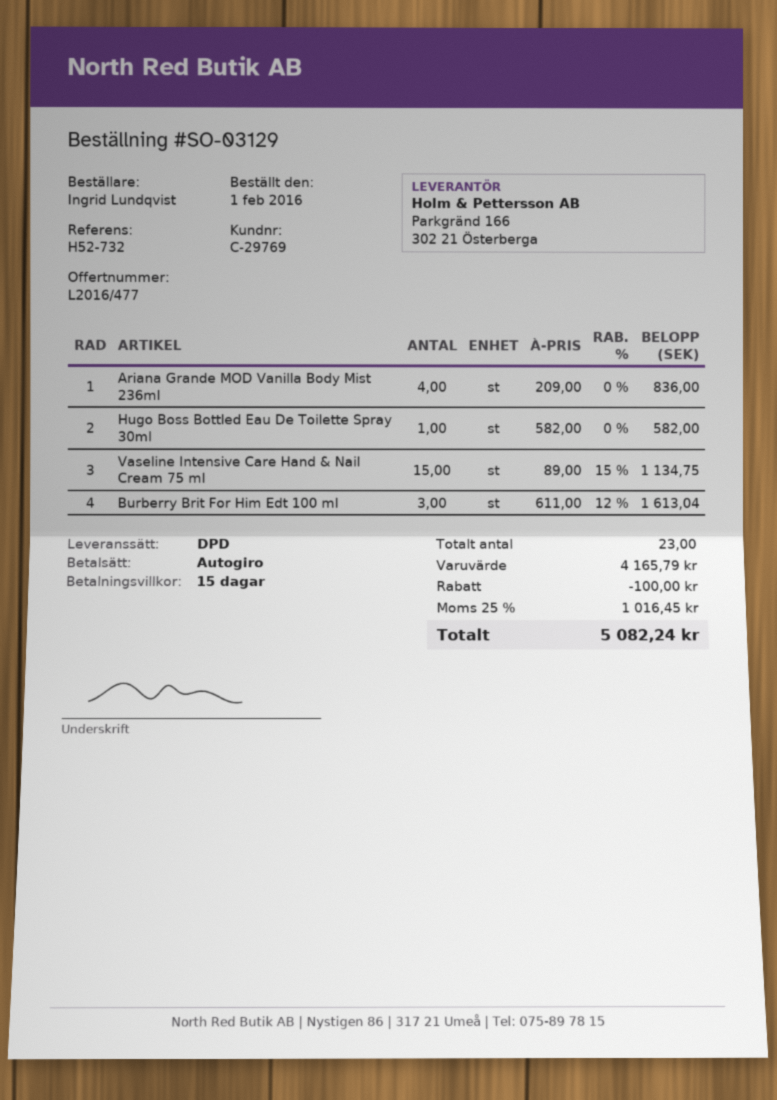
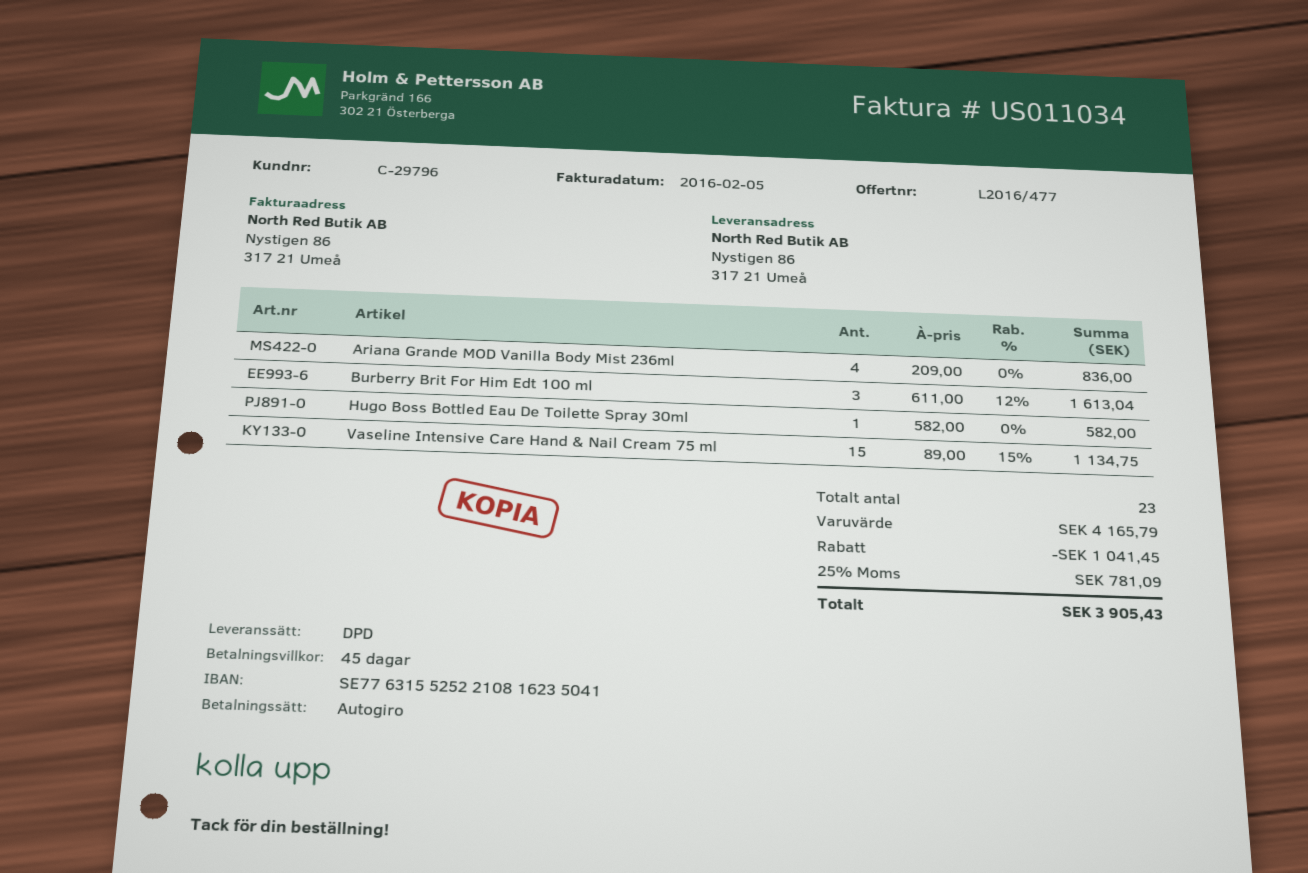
payment terms: 15 days -> 45 days
customer number: C-29769 -> C-29796
discount: 100.00 -> 1041.45
tax: 25% = 1016.45 -> 25% = 781.09
total: 5082.24 -> 3905.43

